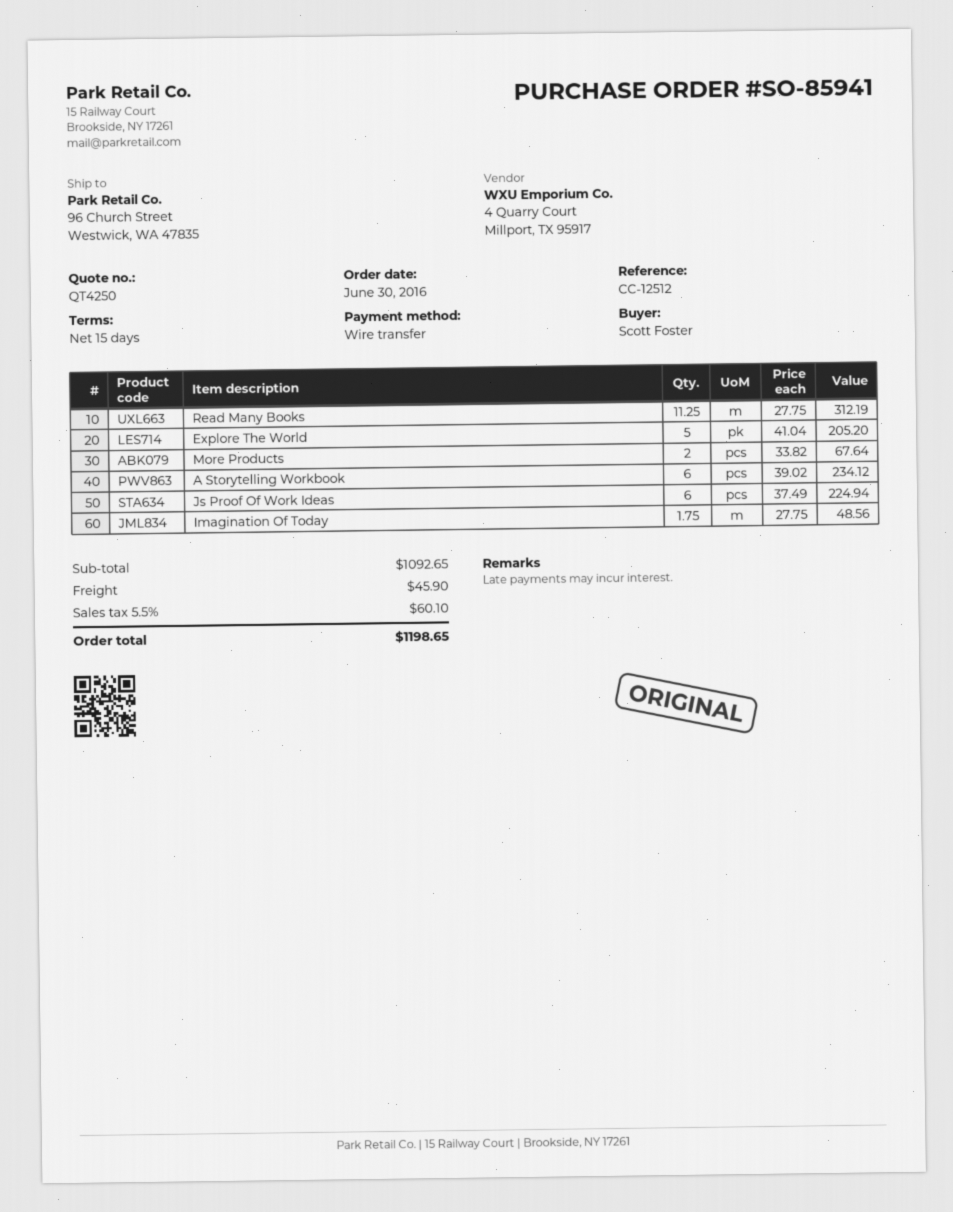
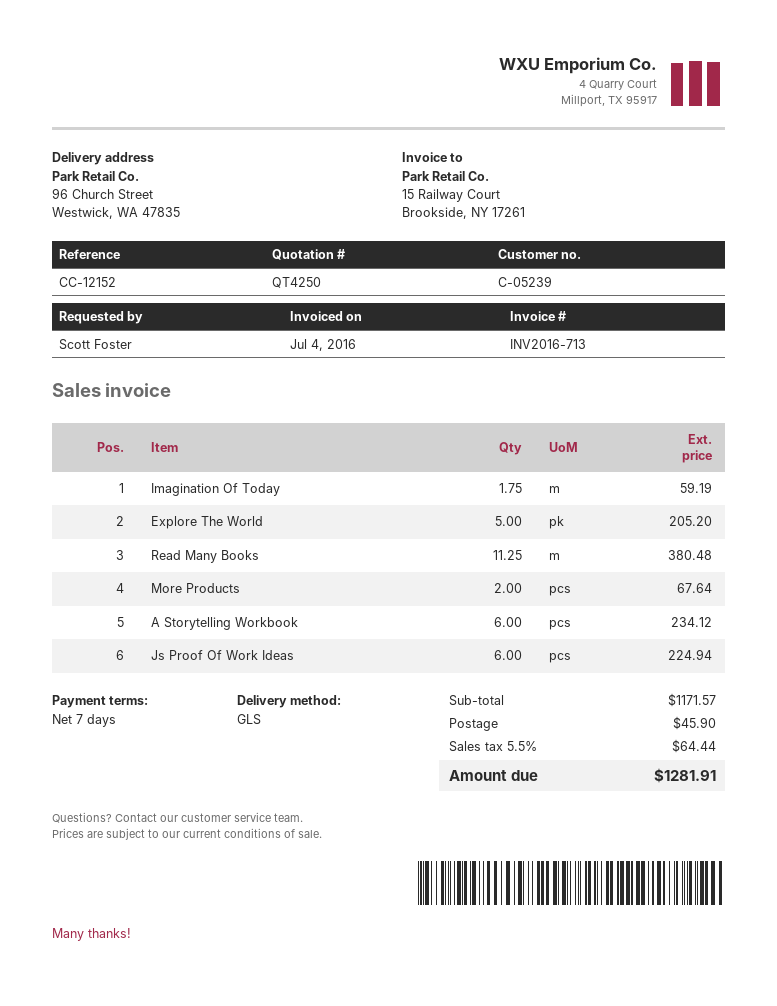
payment terms: 15 days -> 7 days
reference: CC-12512 -> CC-12152
Read Many Books: 11.25 for 312.19 -> 11.25 for 380.48
Imagination Of Today: 1.75 for 48.56 -> 1.75 for 59.19
subtotal: 1092.65 -> 1171.57
tax: 5.5% = 60.10 -> 5.5% = 64.44
total: 1198.65 -> 1281.91

